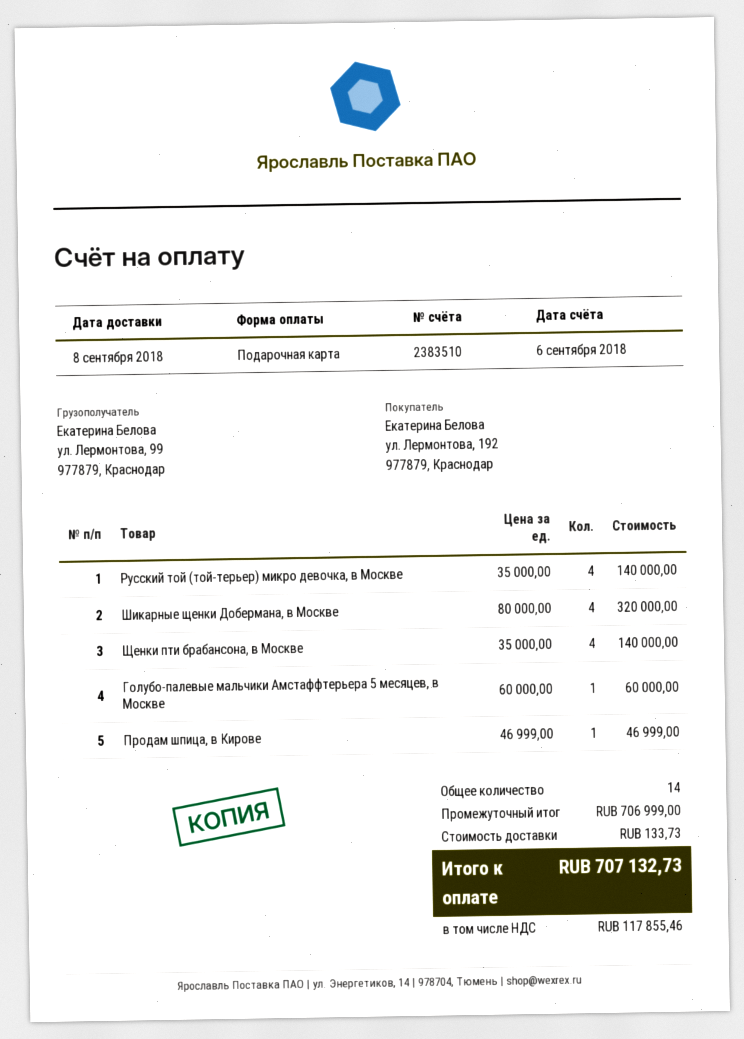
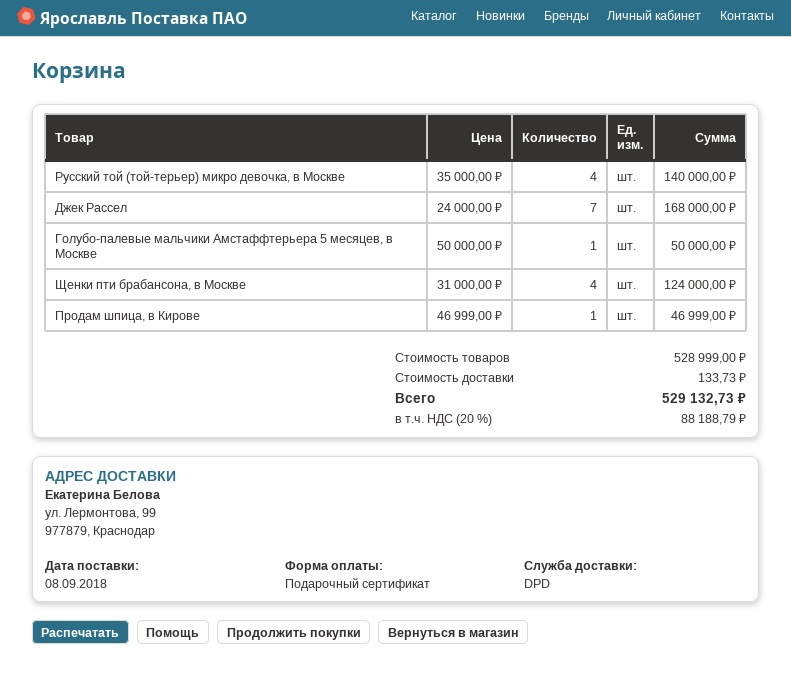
Шикарные щенки Добермана, в Москве: 4 x 80000.00 = 320000.00 -> none
Щенки пти брабансона, в Москве: 4 x 35000.00 = 140000.00 -> 4 x 31000.00 = 124000.00
Голубо-палевые мальчики Амстаффтерьера 5 месяцев, в Москве: 1 x 60000.00 = 60000.00 -> 1 x 50000.00 = 50000.00
Джек Рассел: none -> 7 x 24000.00 = 168000.00
subtotal: 706999.00 -> 528999.00
tax: 117855.46 -> 88188.79
total: 707132.73 -> 529132.73

